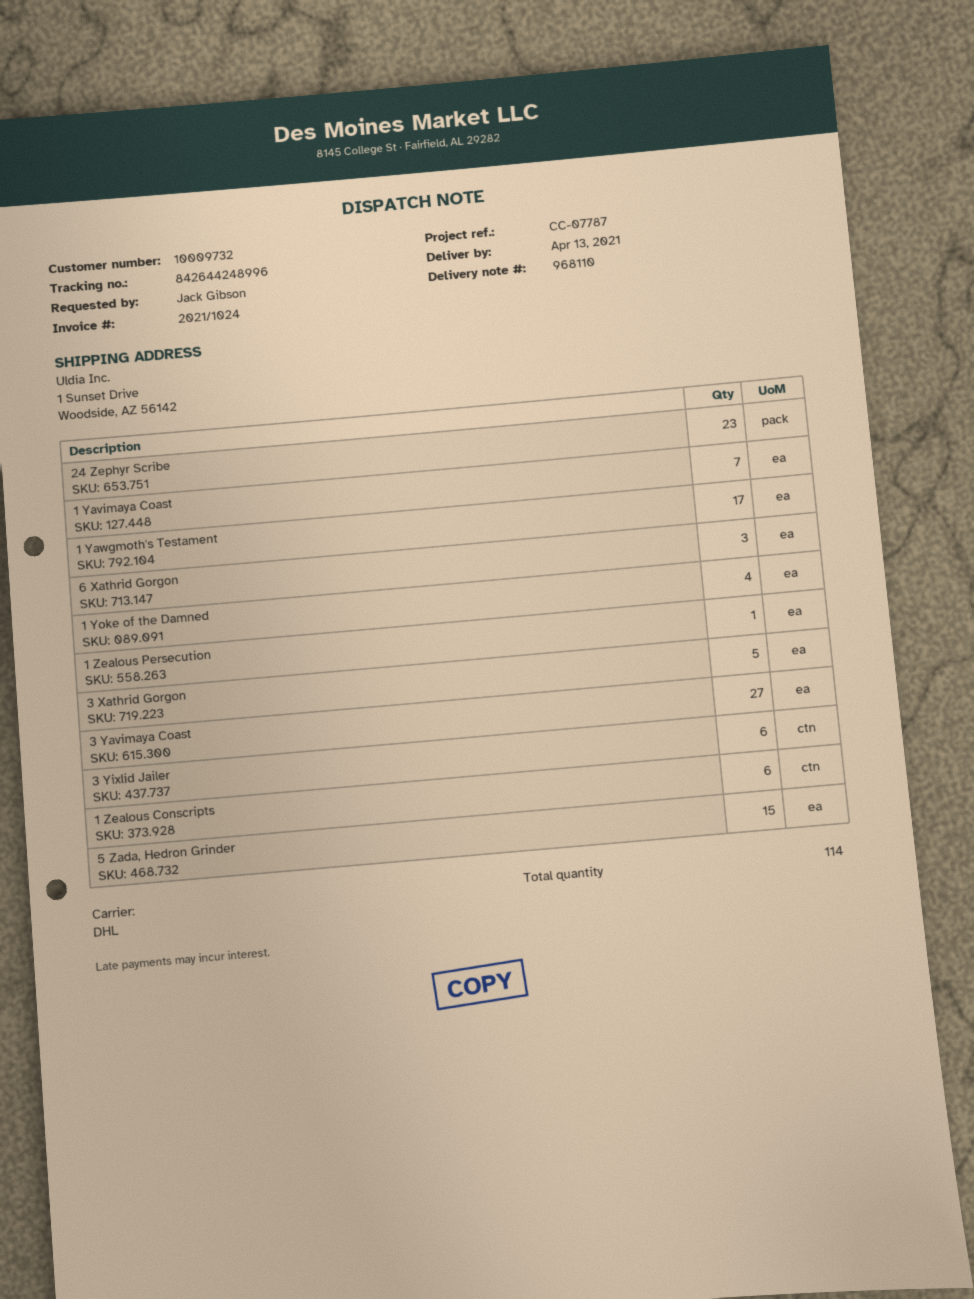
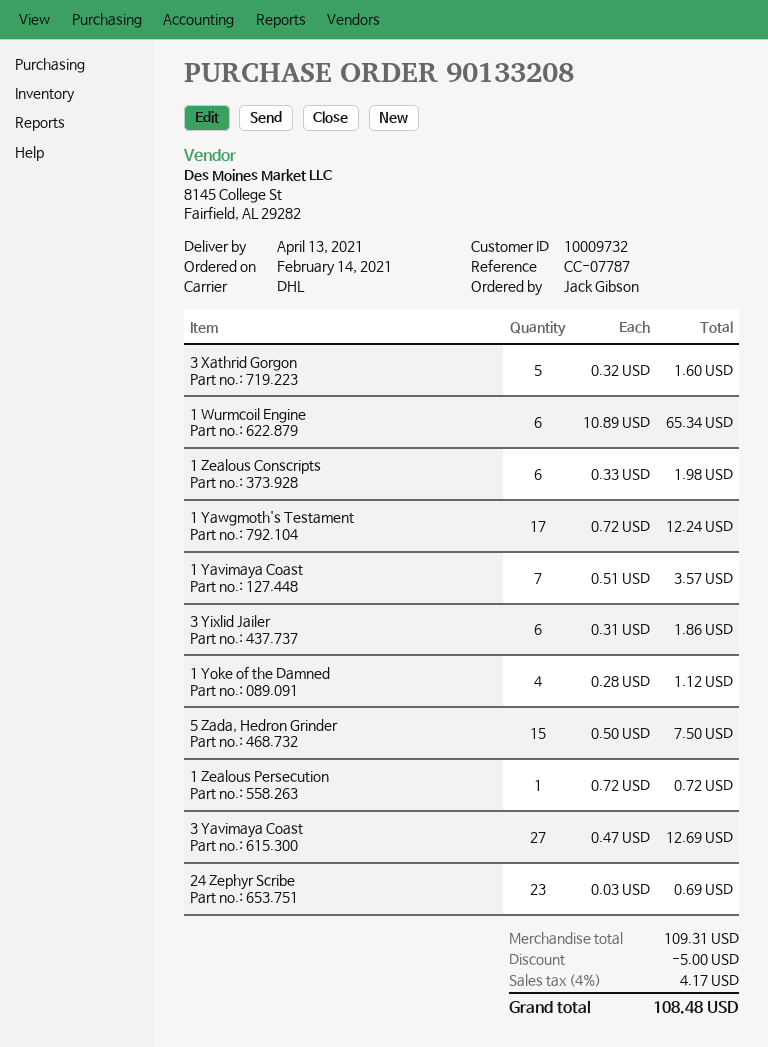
6 Xathrid Gorgon: 3 -> none
1 Wurmcoil Engine: none -> 6

